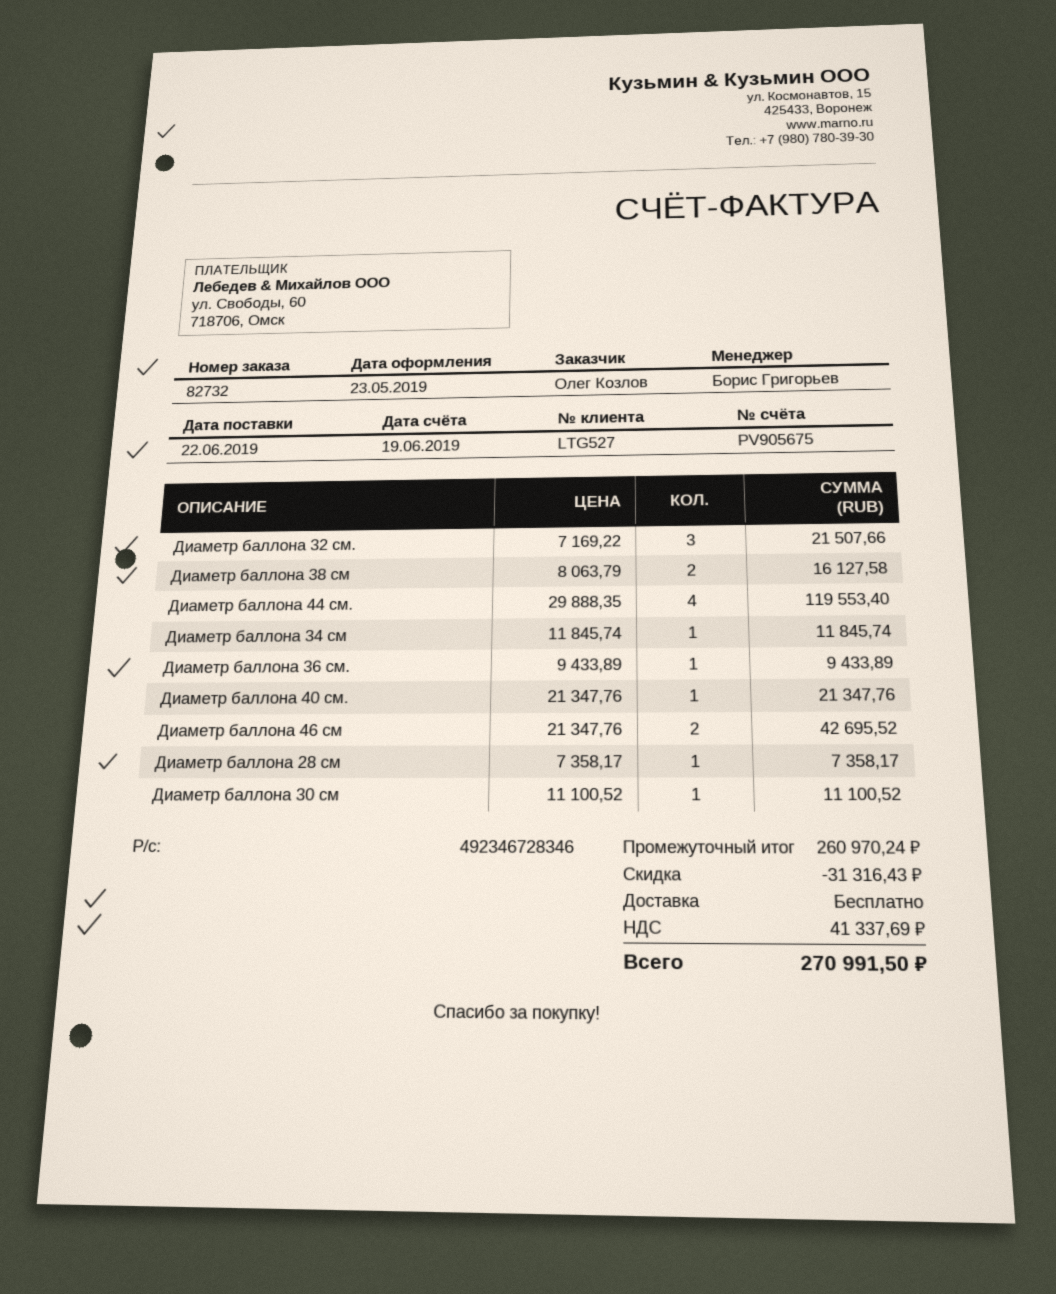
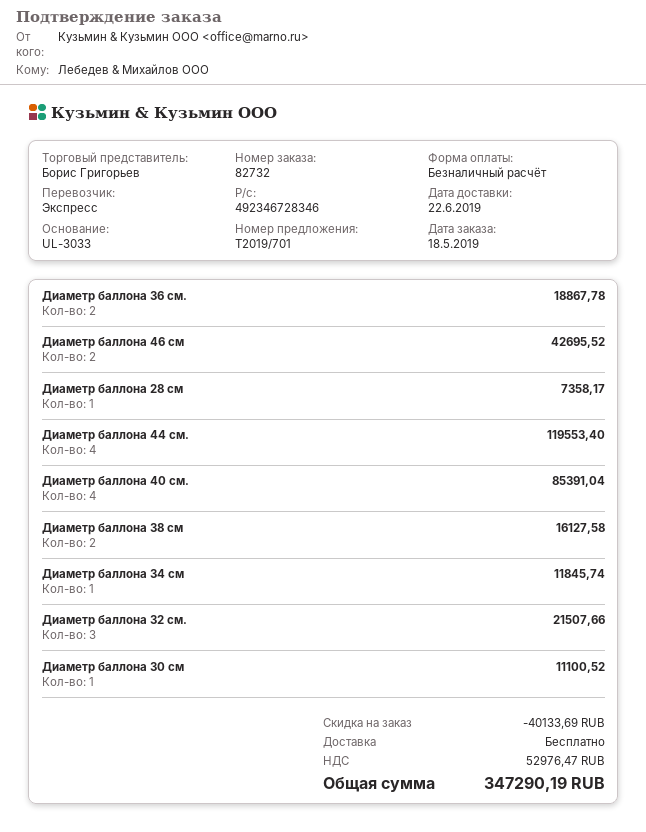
order date: 2019-05-23 -> 2019-05-18
Диаметр баллона 36 см.: 1 for 9433.89 -> 2 for 18867.78
Диаметр баллона 40 см.: 1 for 21347.76 -> 4 for 85391.04
discount: 31316.43 -> 40133.69
tax: 41337.69 -> 52976.47
total: 270991.50 -> 347290.19

